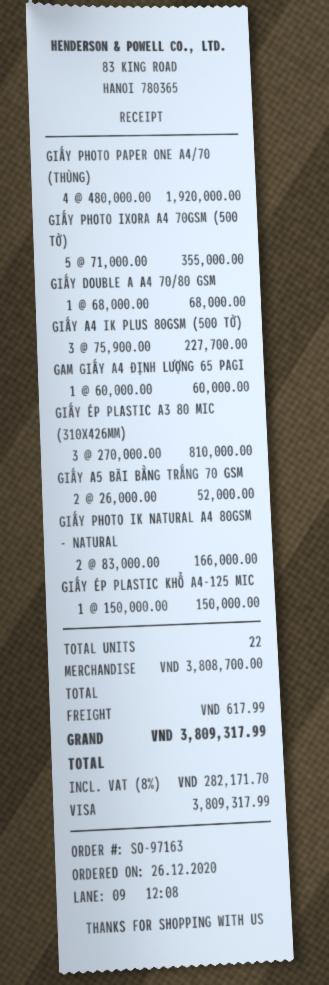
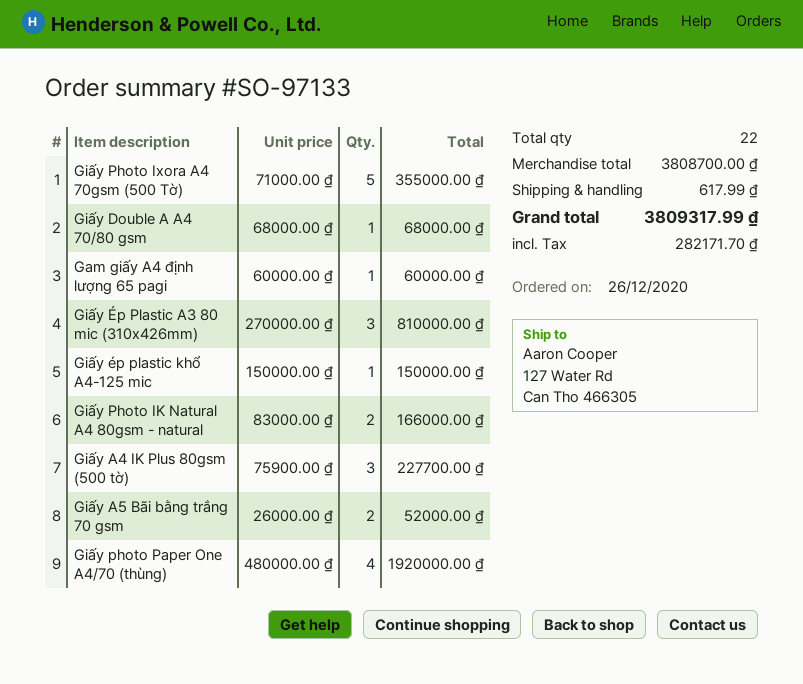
order number: SO-97163 -> SO-97133

